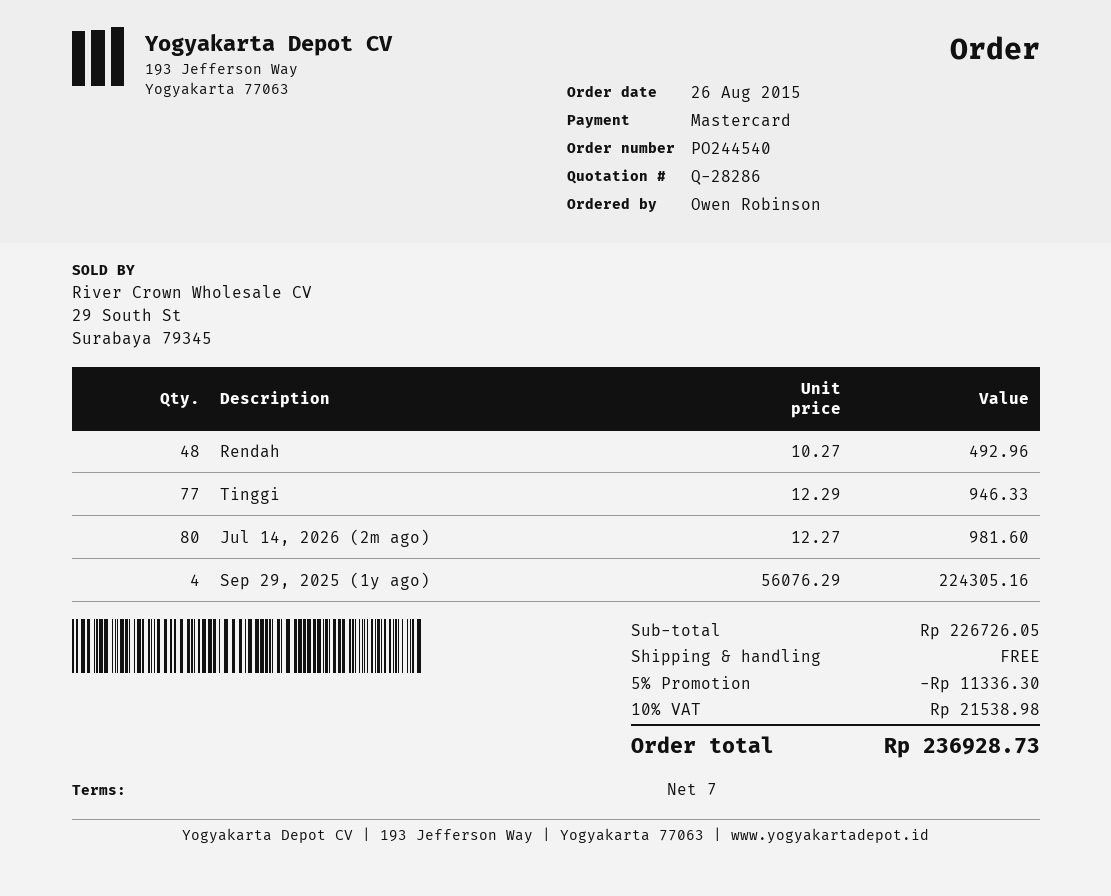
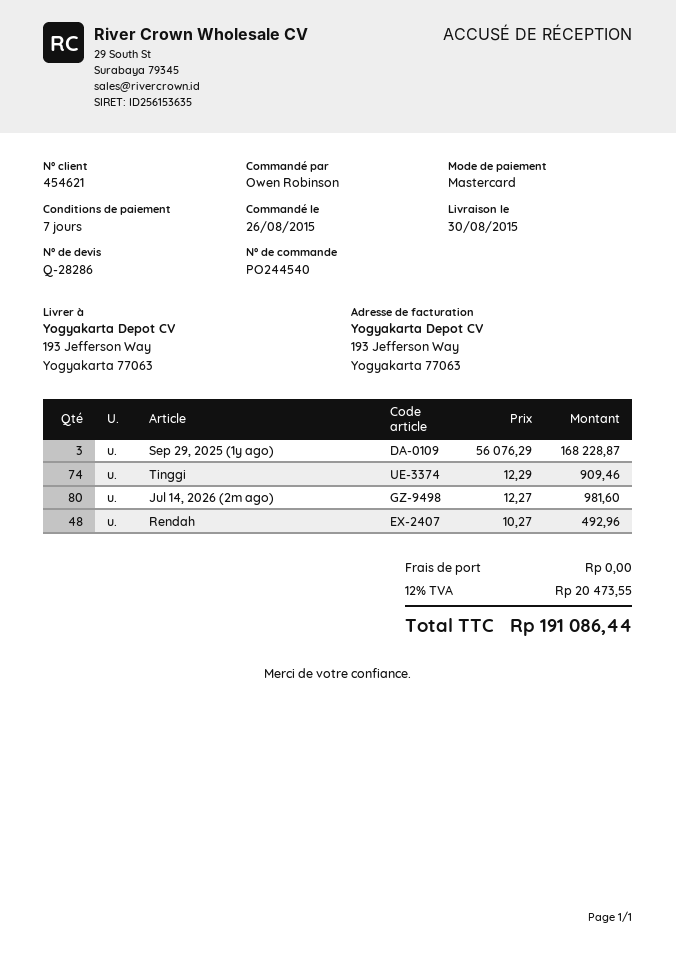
Tinggi: 77 x 12.29 = 946.33 -> 74 x 12.29 = 909.46
Sep 29, 2025 (1y ago): 4 x 56076.29 = 224305.16 -> 3 x 56076.29 = 168228.87
discount: 5% = 11336.30 -> none
tax: 10% = 21538.98 -> 12% = 20473.55
total: 236928.73 -> 191086.44

